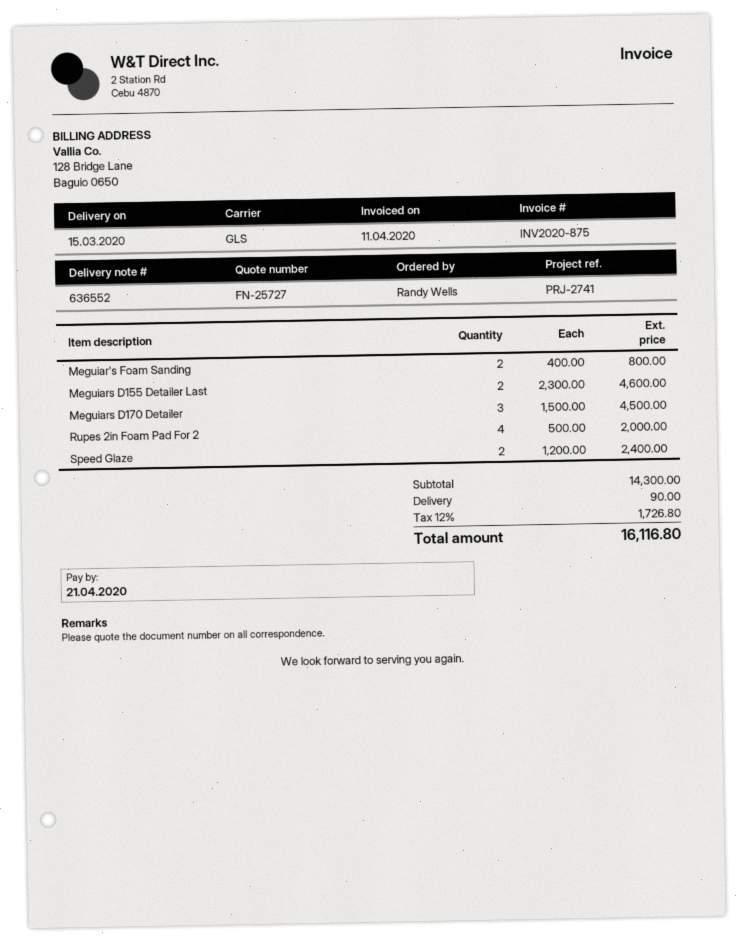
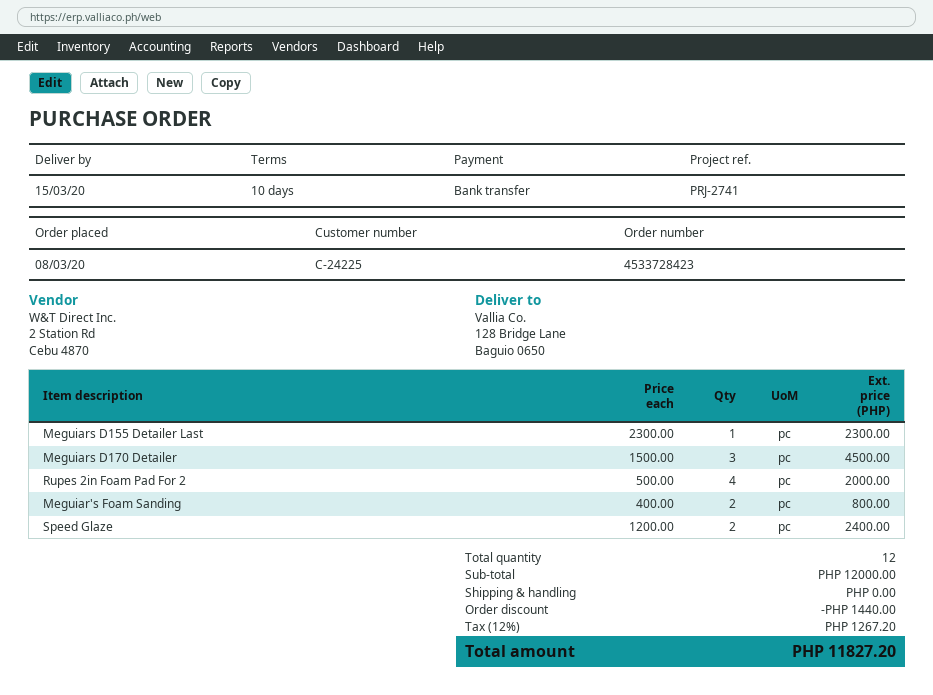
Meguiars D155 Detailer Last: 2 x 2300.00 = 4600.00 -> 1 x 2300.00 = 2300.00
subtotal: 14300.00 -> 12000.00
discount: none -> 1440.00
shipping: 90.00 -> 0.00
tax: 12% = 1726.80 -> 12% = 1267.20
total: 16116.80 -> 11827.20

